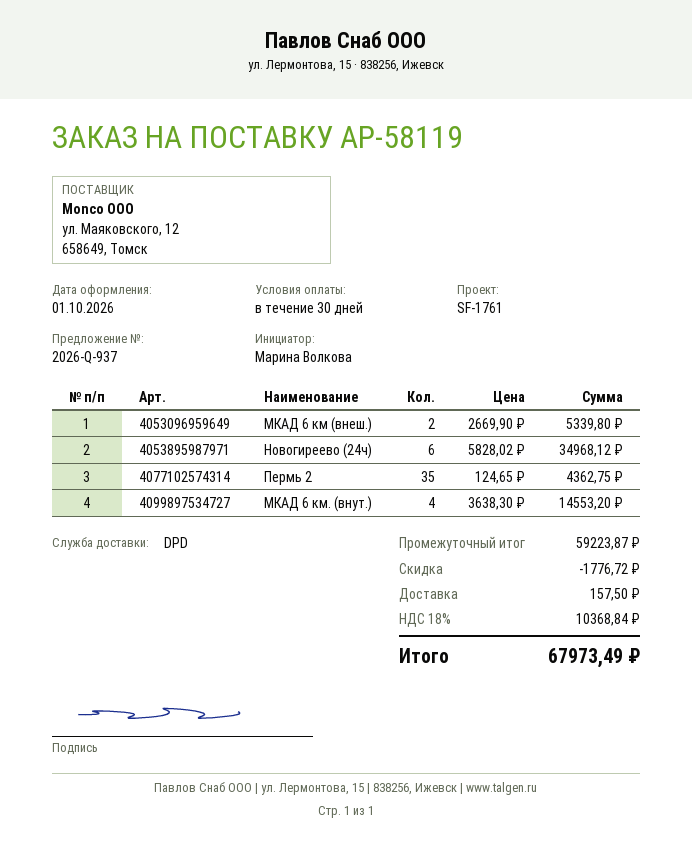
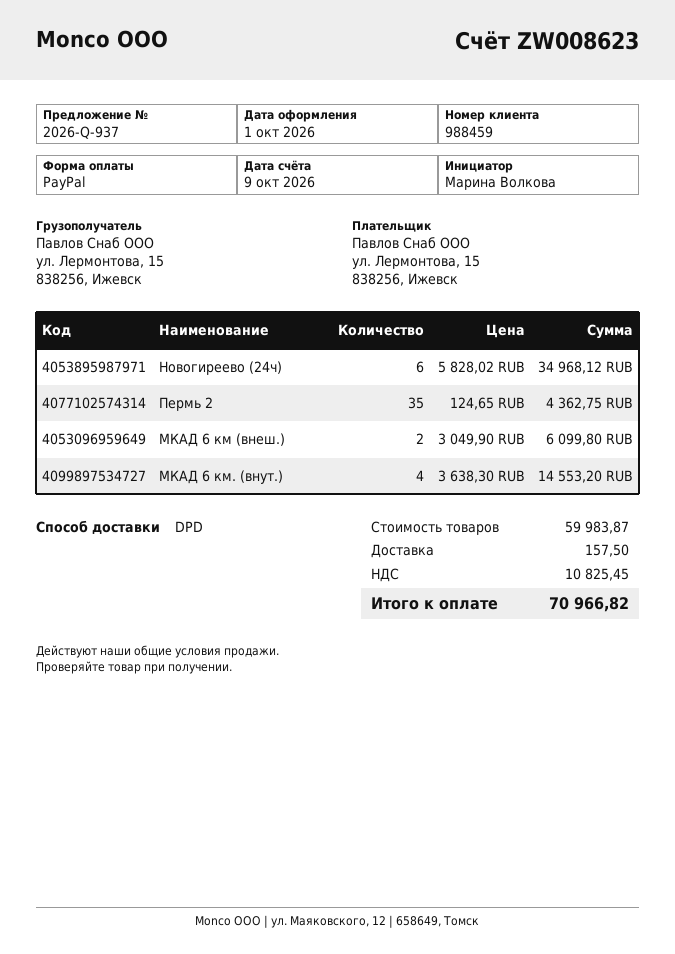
МКАД 6 км (внеш.): 2 x 2669.90 = 5339.80 -> 2 x 3049.90 = 6099.80
subtotal: 59223.87 -> 59983.87
discount: 1776.72 -> none
tax: 10368.84 -> 10825.45
total: 67973.49 -> 70966.82

